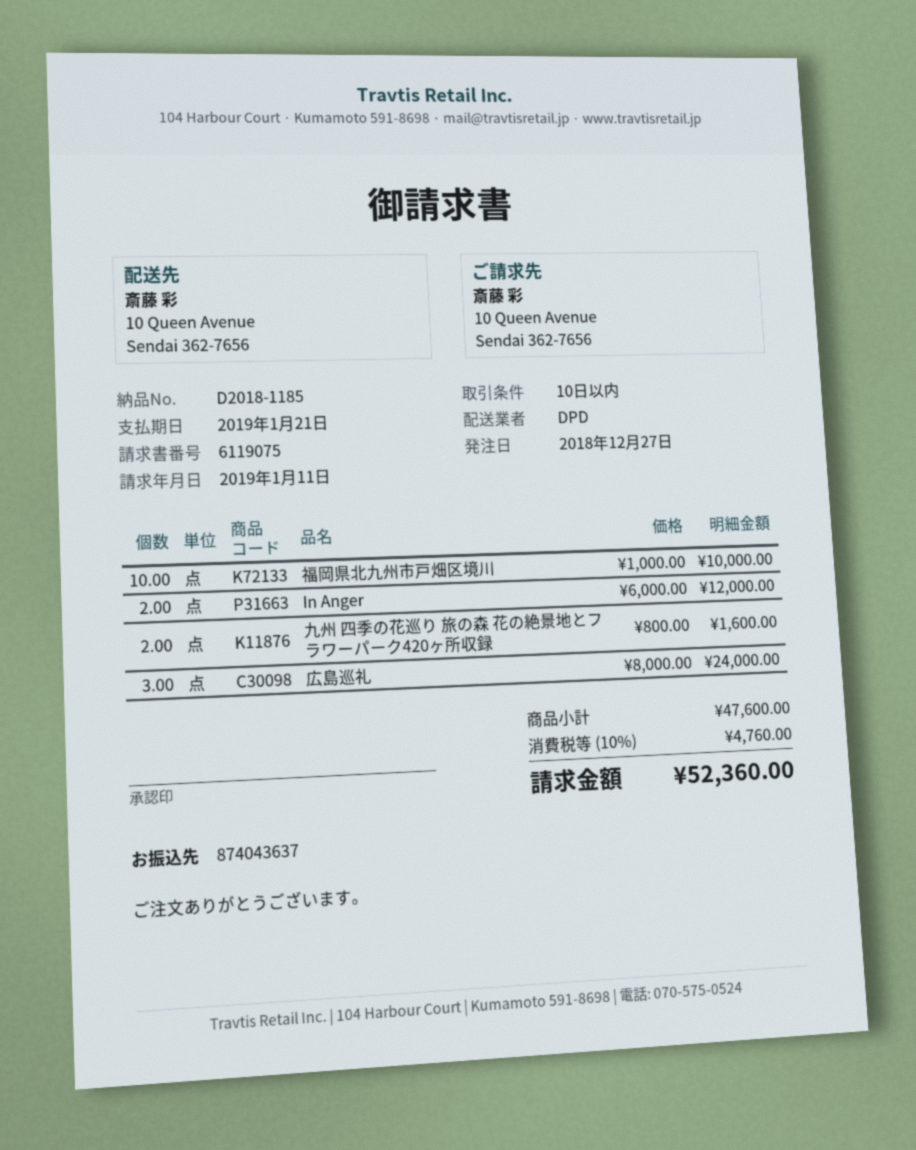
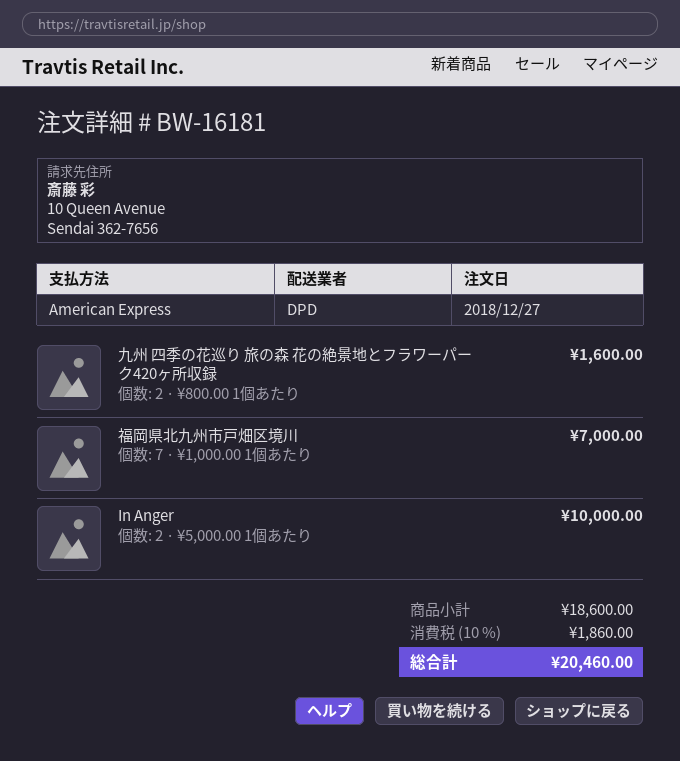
福岡県北九州市戸畑区境川: 10 x 1000.00 = 10000.00 -> 7 x 1000.00 = 7000.00
In Anger: 2 x 6000.00 = 12000.00 -> 2 x 5000.00 = 10000.00
広島巡礼: 3 x 8000.00 = 24000.00 -> none
subtotal: 47600.00 -> 18600.00
tax: 10% = 4760.00 -> 10% = 1860.00
total: 52360.00 -> 20460.00

